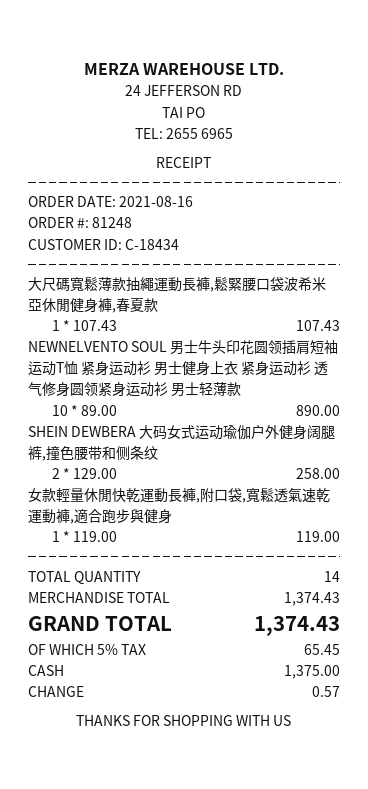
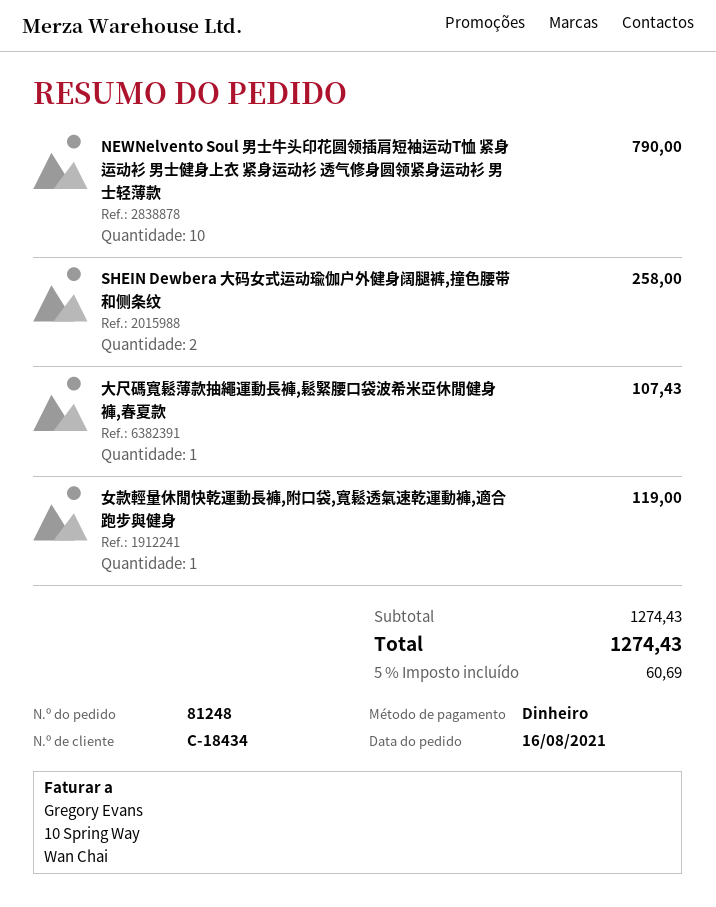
NEWNELVENTO SOUL 男士牛头印花圆领插肩短袖运动T恤 紧身运动衫 男士健身上衣 紧身运动衫 透气修身圆领紧身运动衫 男士轻薄款: 10 for 890.00 -> 10 for 790.00
subtotal: 1374.43 -> 1274.43
tax: 5% = 65.45 -> 5% = 60.69
total: 1374.43 -> 1274.43

